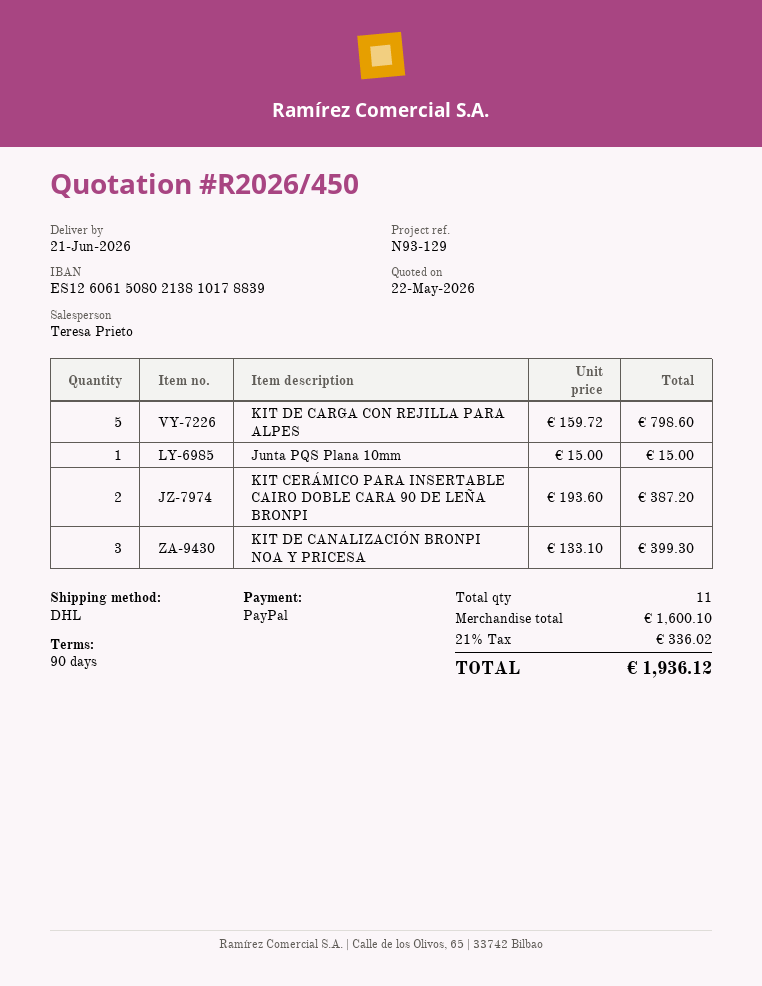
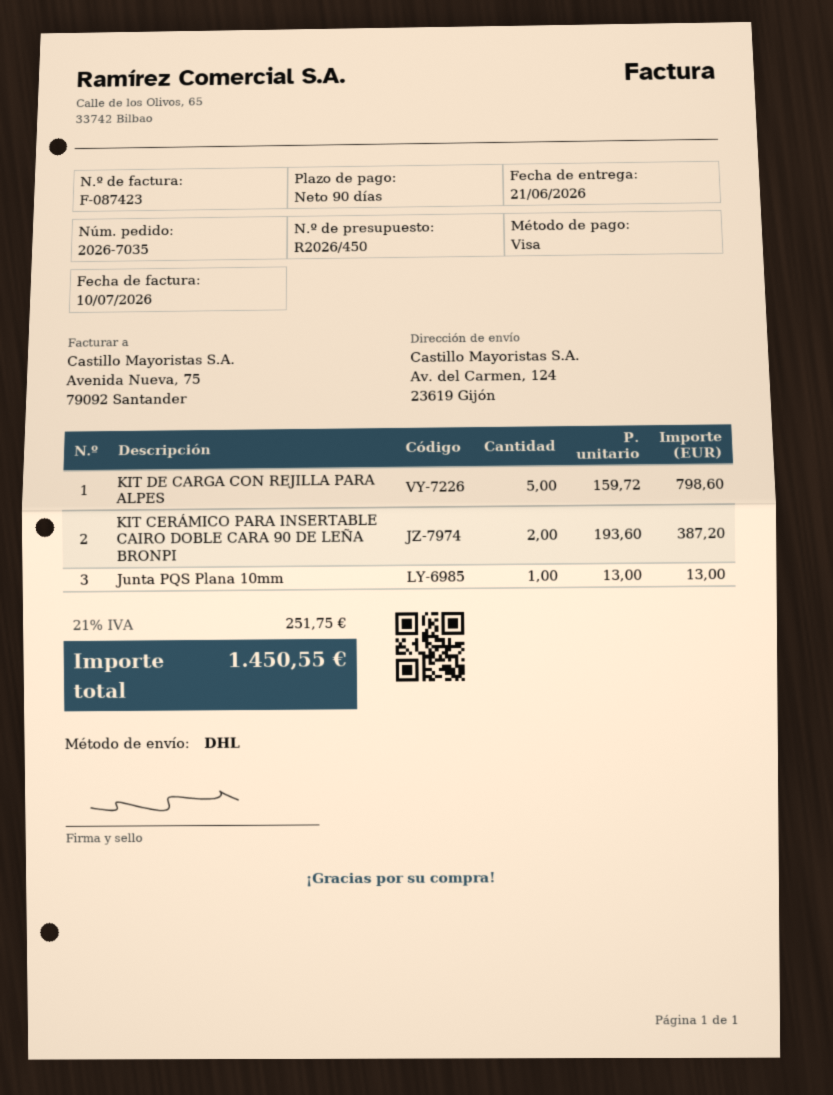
payment method: PayPal -> Visa
Junta PQS Plana 10mm: 1 x 15.00 = 15.00 -> 1 x 13.00 = 13.00
KIT DE CANALIZACIÓN BRONPI NOA Y PRICESA: 3 x 133.10 = 399.30 -> none
tax: 21% = 336.02 -> 21% = 251.75
total: 1936.12 -> 1450.55

